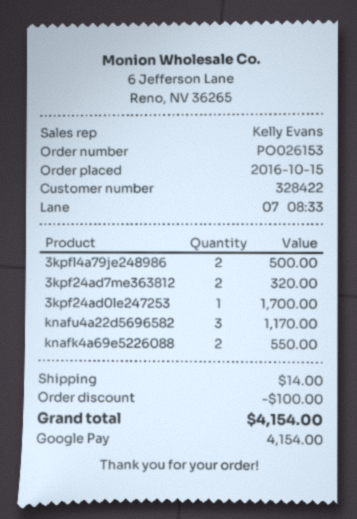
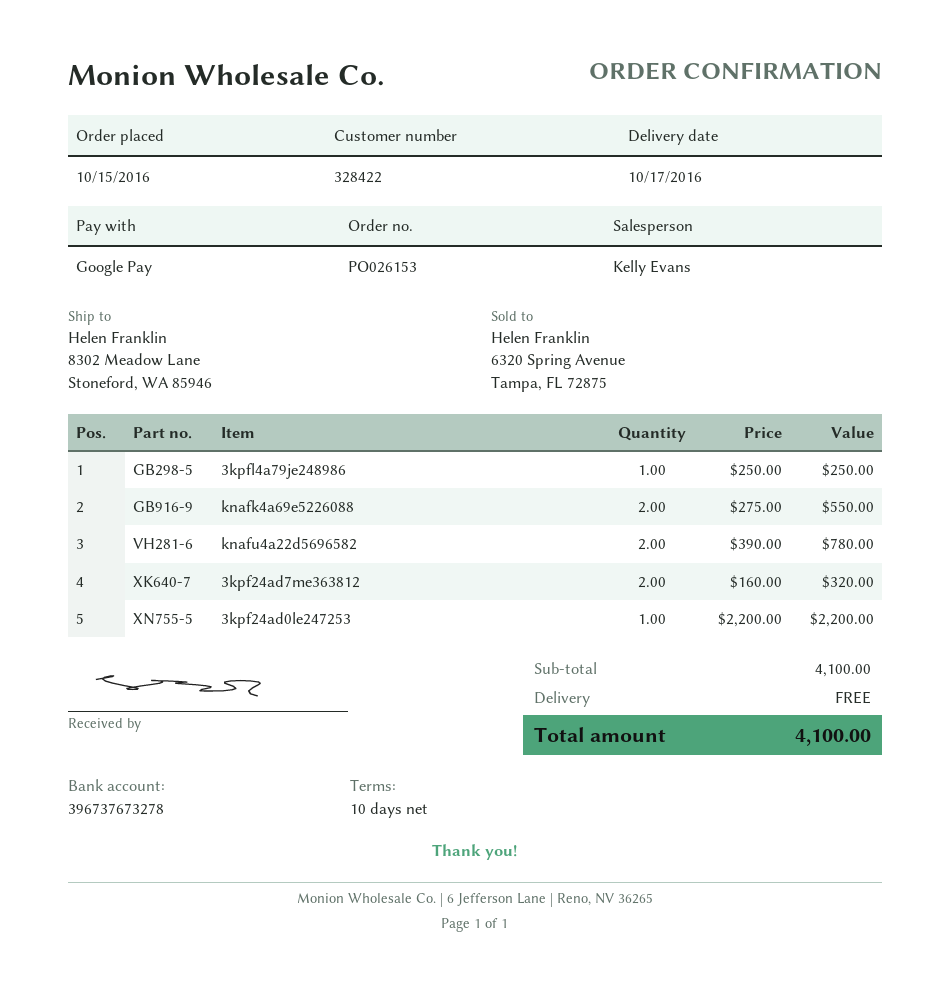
3kpfl4a79je248986: 2 for 500.00 -> 1 for 250.00
3kpf24ad0le247253: 1 for 1700.00 -> 1 for 2200.00
knafu4a22d5696582: 3 for 1170.00 -> 2 for 780.00
discount: 100.00 -> none
shipping: 14.00 -> 0.00
total: 4154.00 -> 4100.00

